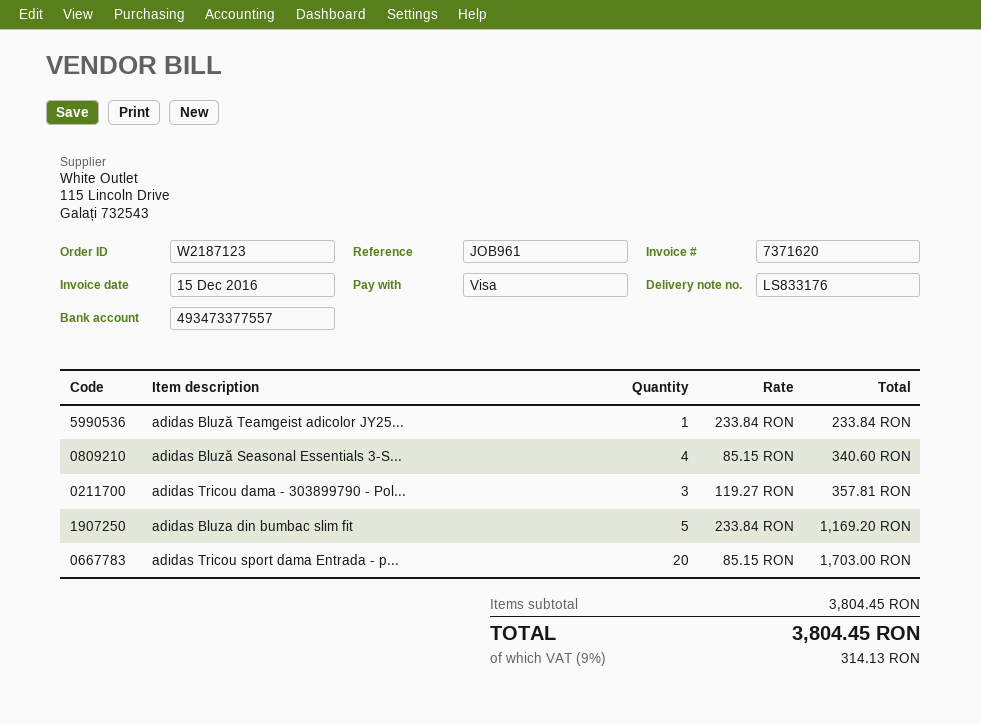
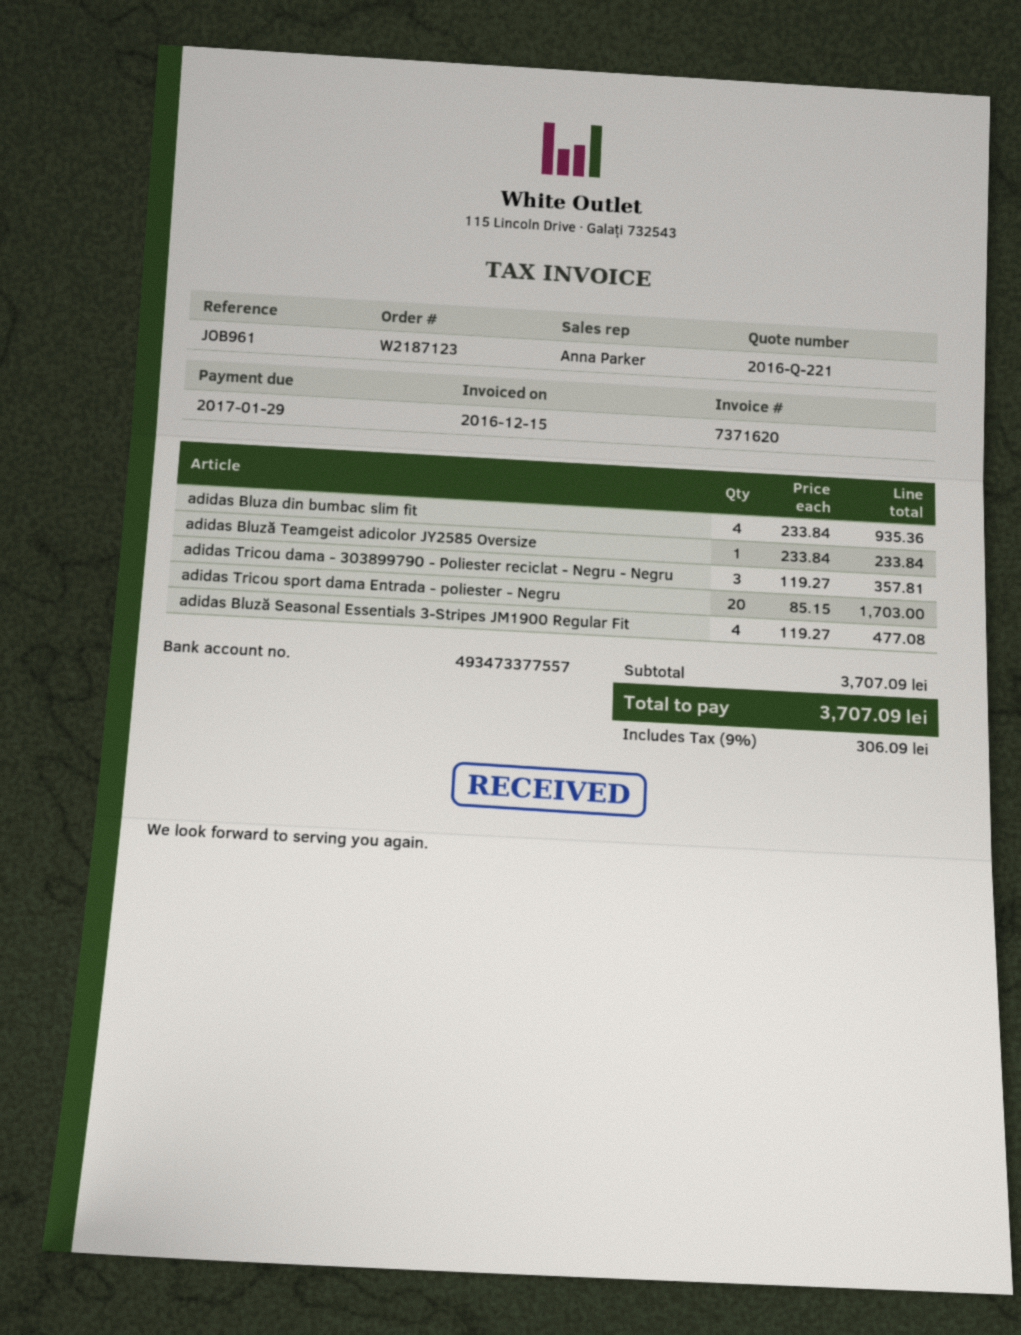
adidas Bluză Seasonal Essentials 3-S...: 4 x 85.15 = 340.60 -> 4 x 119.27 = 477.08
adidas Bluza din bumbac slim fit: 5 x 233.84 = 1169.20 -> 4 x 233.84 = 935.36
subtotal: 3804.45 -> 3707.09
tax: 9% = 314.13 -> 9% = 306.09
total: 3804.45 -> 3707.09

